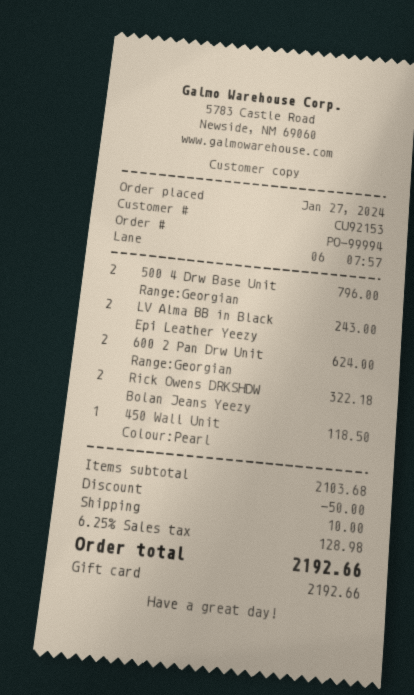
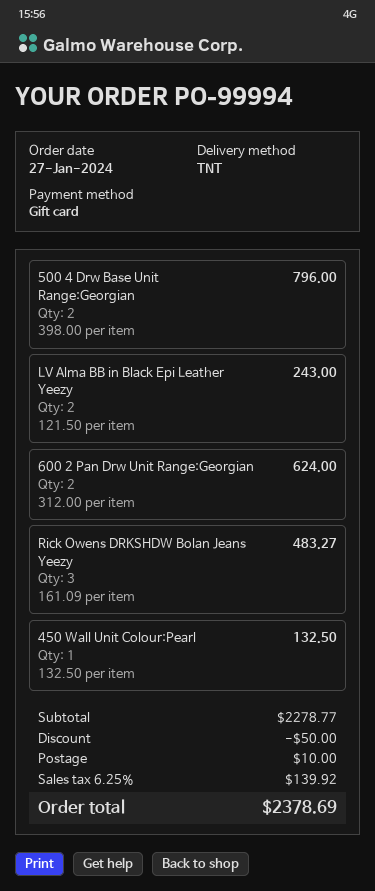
Rick Owens DRKSHDW Bolan Jeans Yeezy: 2 for 322.18 -> 3 for 483.27
450 Wall Unit Colour:Pearl: 1 for 118.50 -> 1 for 132.50
subtotal: 2103.68 -> 2278.77
tax: 6.25% = 128.98 -> 6.25% = 139.92
total: 2192.66 -> 2378.69

